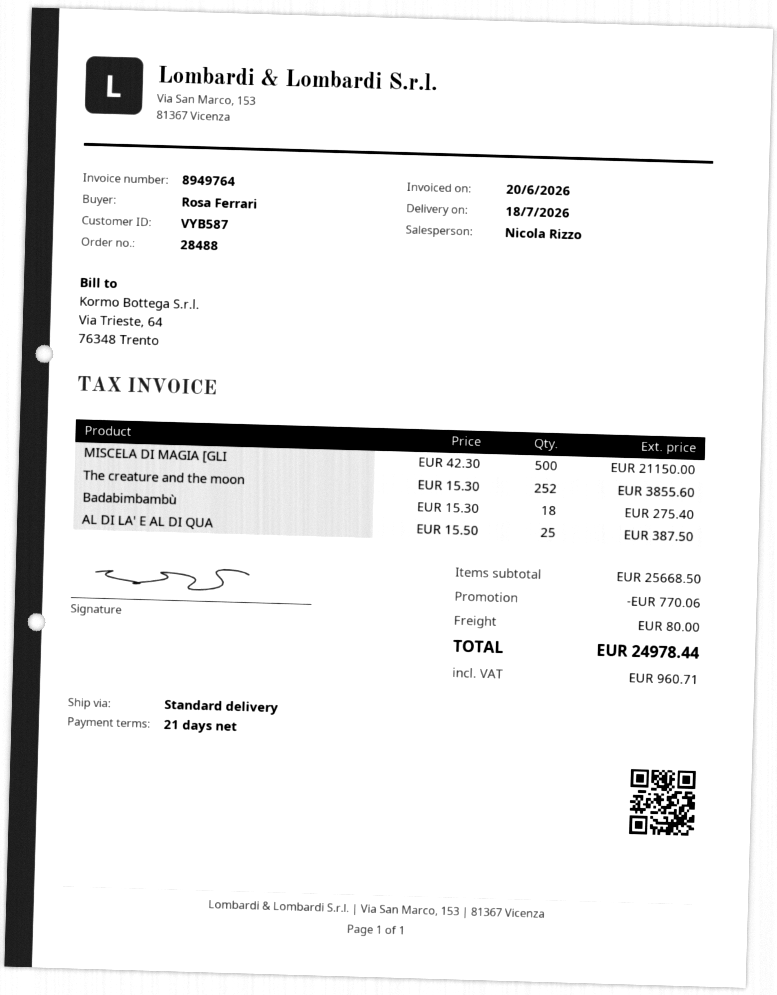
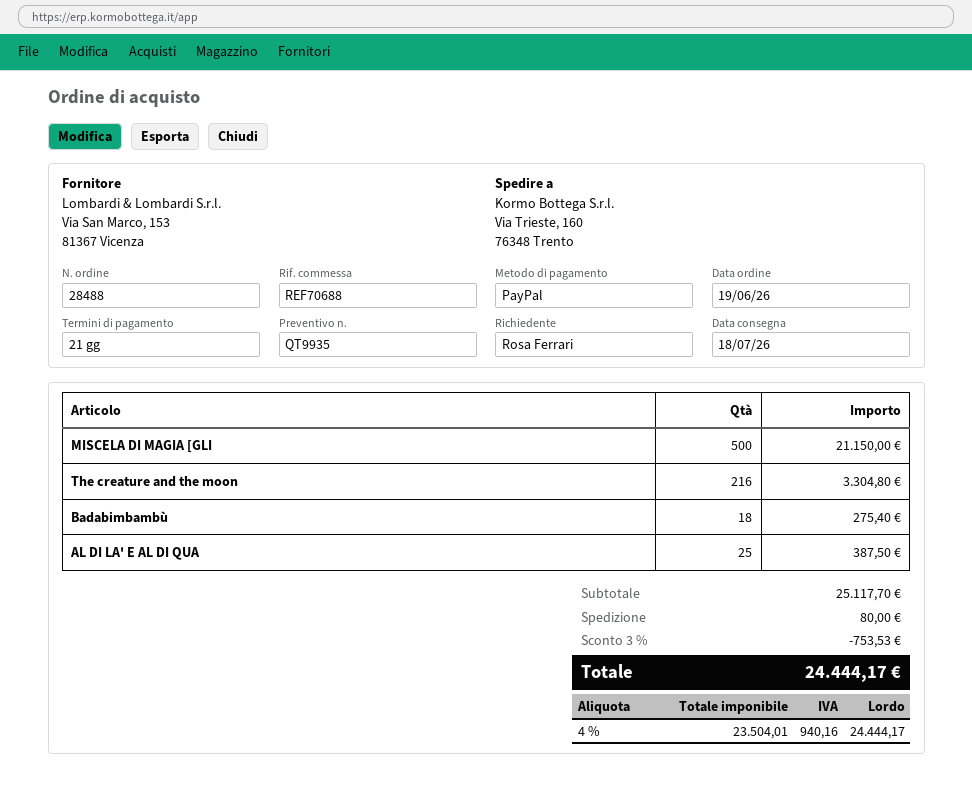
The creature and the moon: 252 for 3855.60 -> 216 for 3304.80
subtotal: 25668.50 -> 25117.70
discount: 770.06 -> 753.53
tax: 960.71 -> 940.16
total: 24978.44 -> 24444.17

